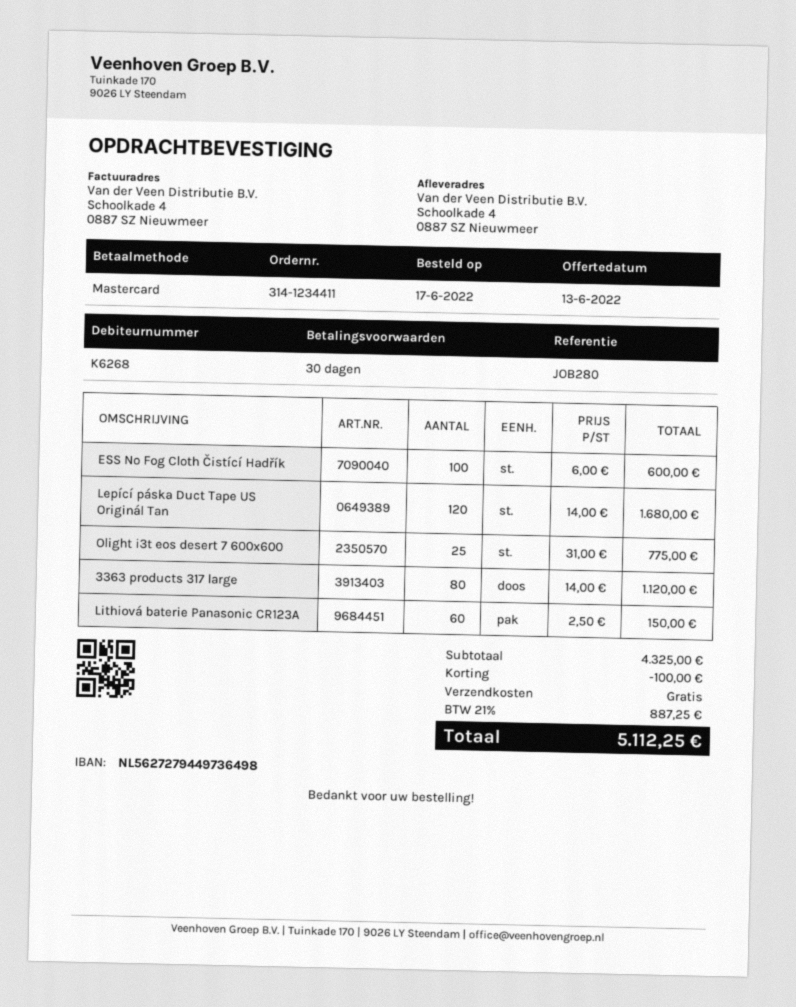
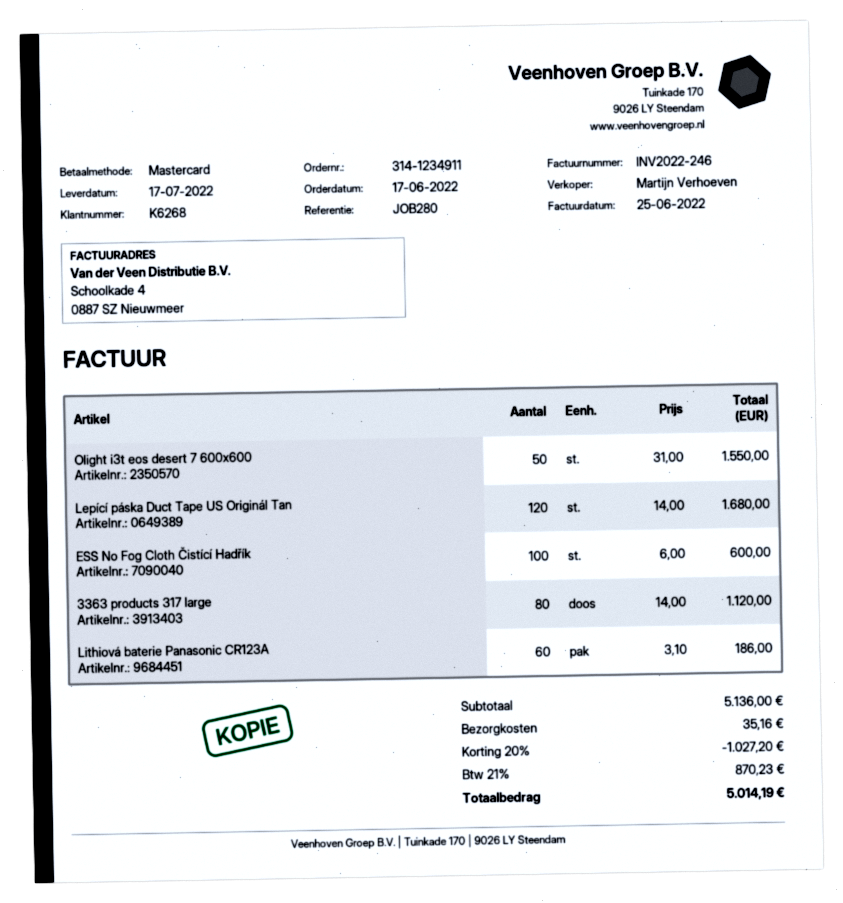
order number: 314-1234411 -> 314-1234911
Olight i3t eos desert 7 600x600: 25 x 31.00 = 775.00 -> 50 x 31.00 = 1550.00
Lithiová baterie Panasonic CR123A: 60 x 2.50 = 150.00 -> 60 x 3.10 = 186.00
subtotal: 4325.00 -> 5136.00
discount: 100.00 -> 1027.20
shipping: 0.00 -> 35.16
tax: 21% = 887.25 -> 21% = 870.23
total: 5112.25 -> 5014.19

